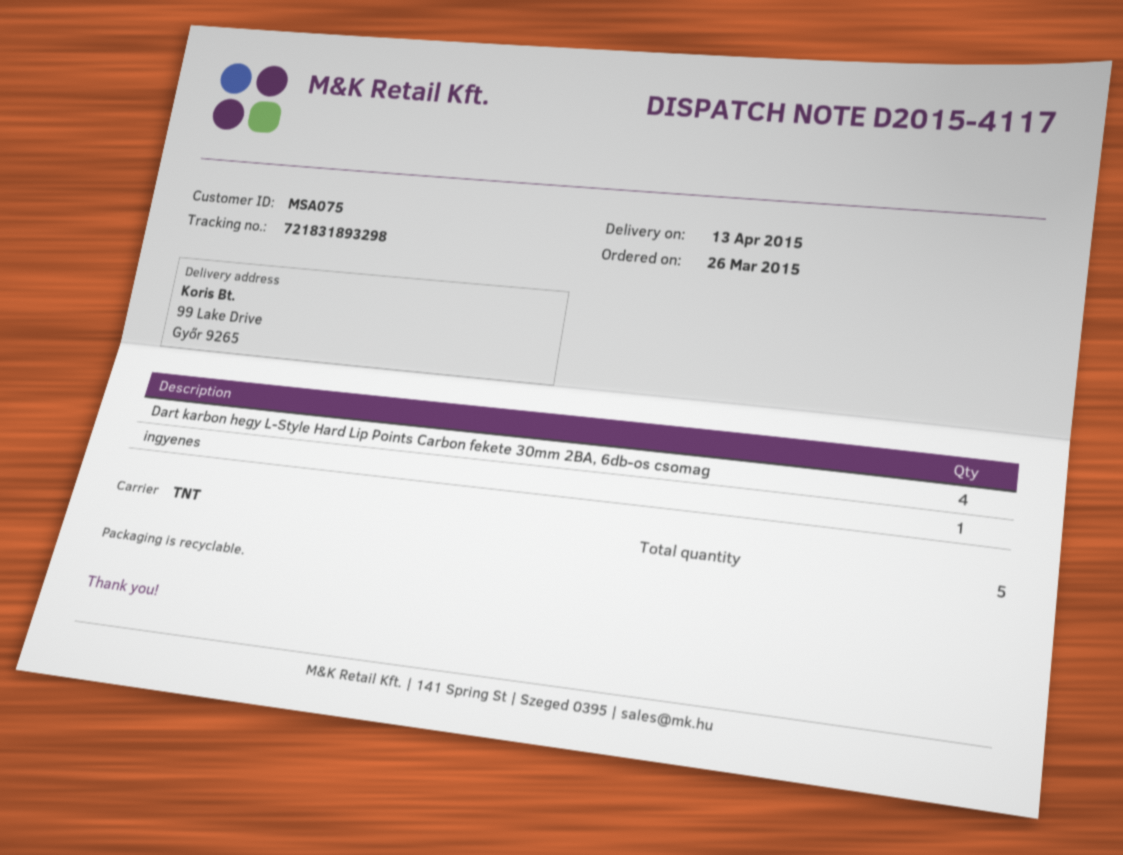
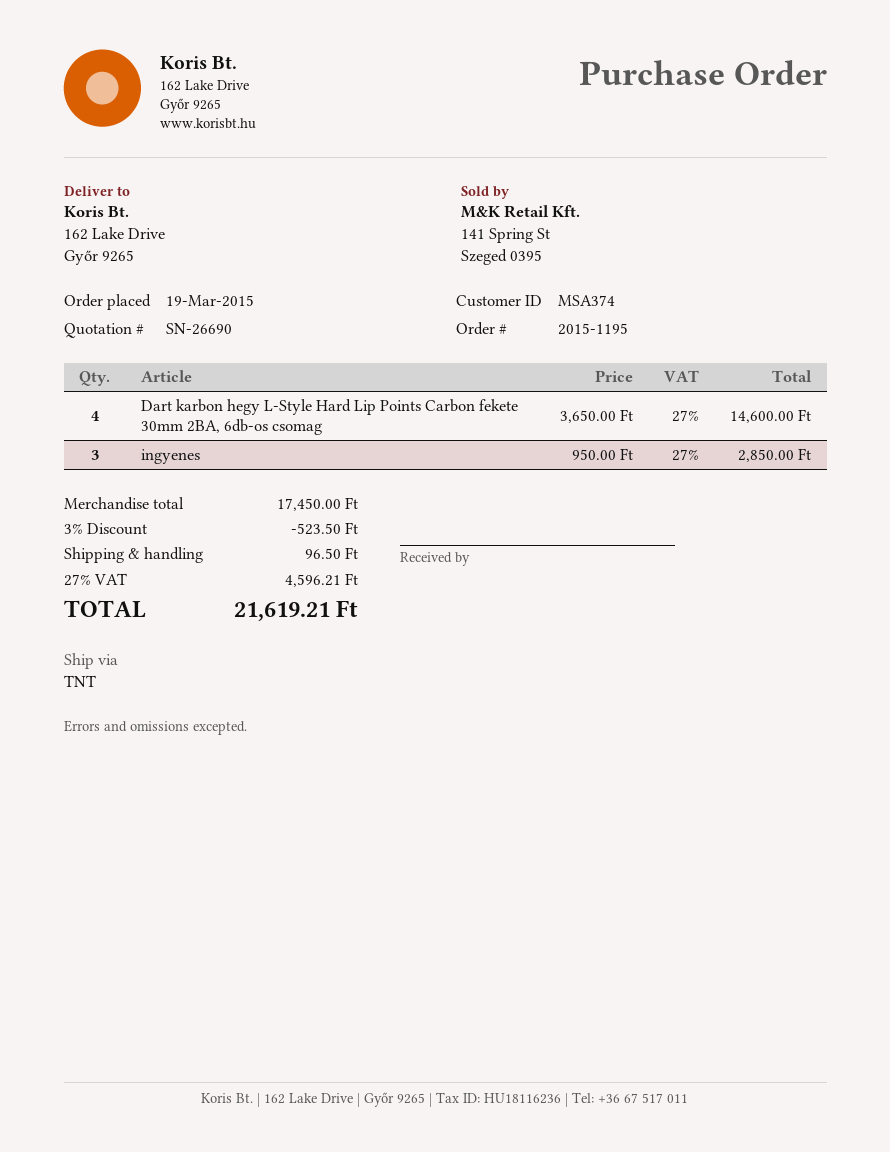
order date: 2015-03-26 -> 2015-03-19
customer number: MSA075 -> MSA374
ship to: 99 Lake Drive, Győr 9265 -> 162 Lake Drive, Győr 9265
ingyenes: 1 -> 3

